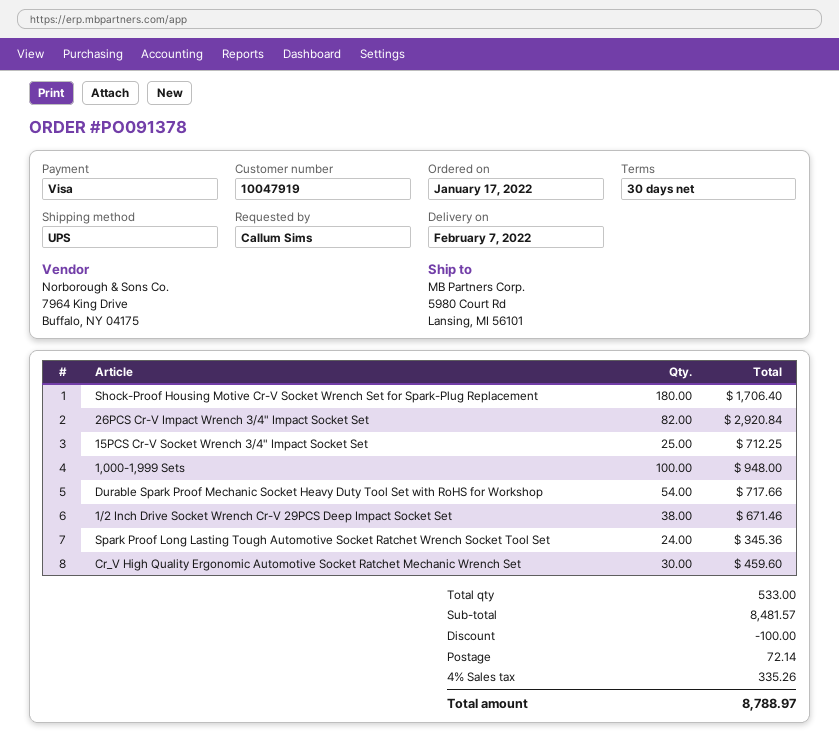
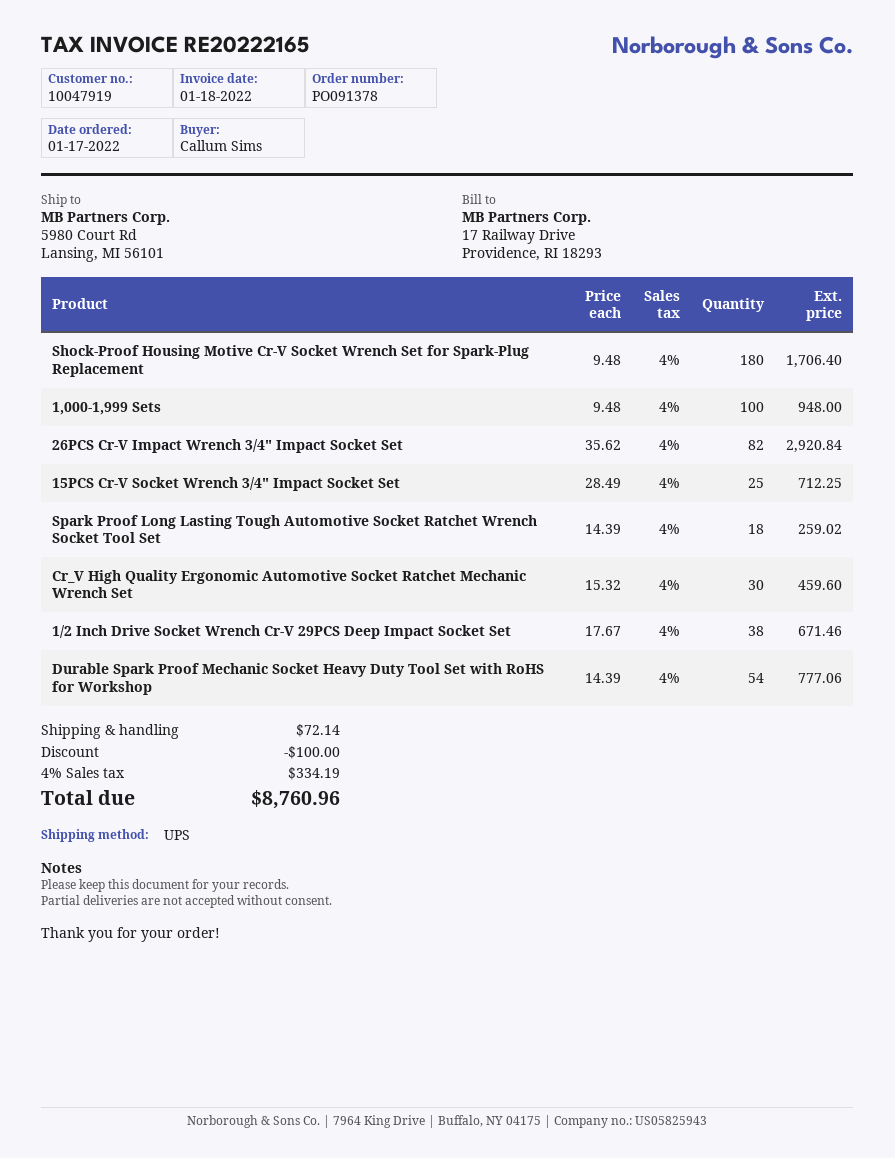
Durable Spark Proof Mechanic Socket Heavy Duty Tool Set with RoHS for Workshop: 54 for 717.66 -> 54 for 777.06
Spark Proof Long Lasting Tough Automotive Socket Ratchet Wrench Socket Tool Set: 24 for 345.36 -> 18 for 259.02
tax: 4% = 335.26 -> 4% = 334.19
total: 8788.97 -> 8760.96

